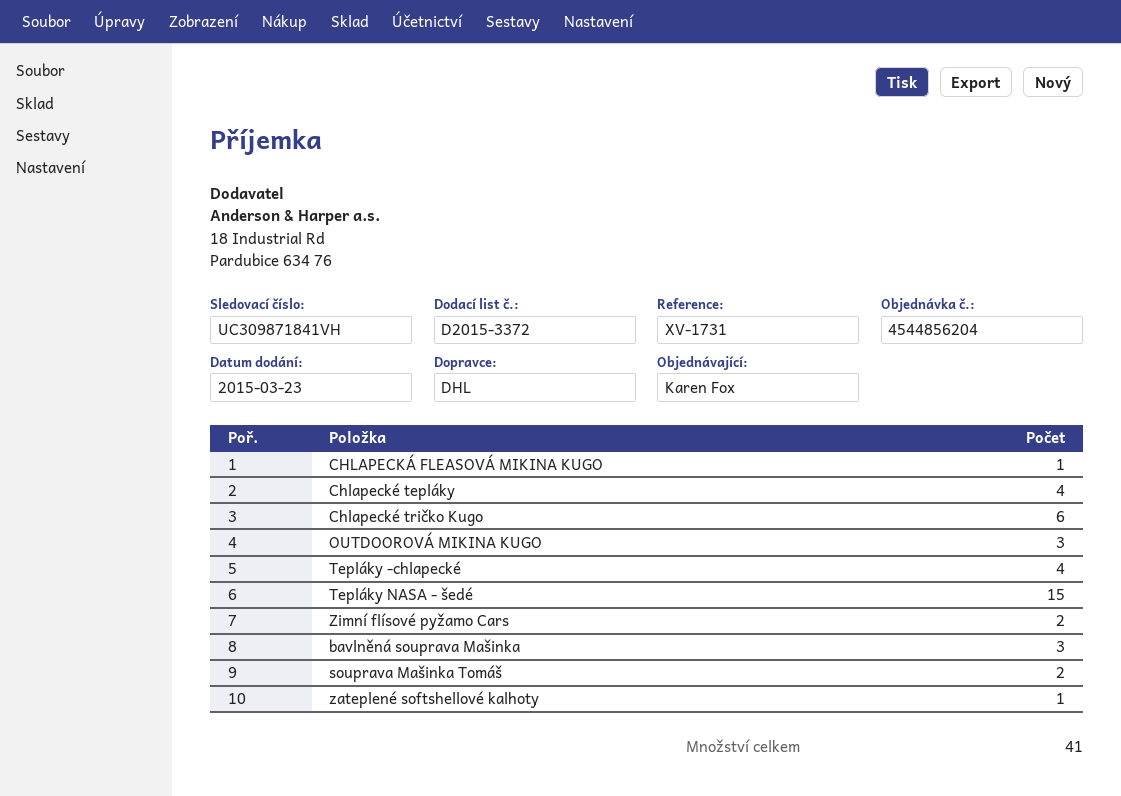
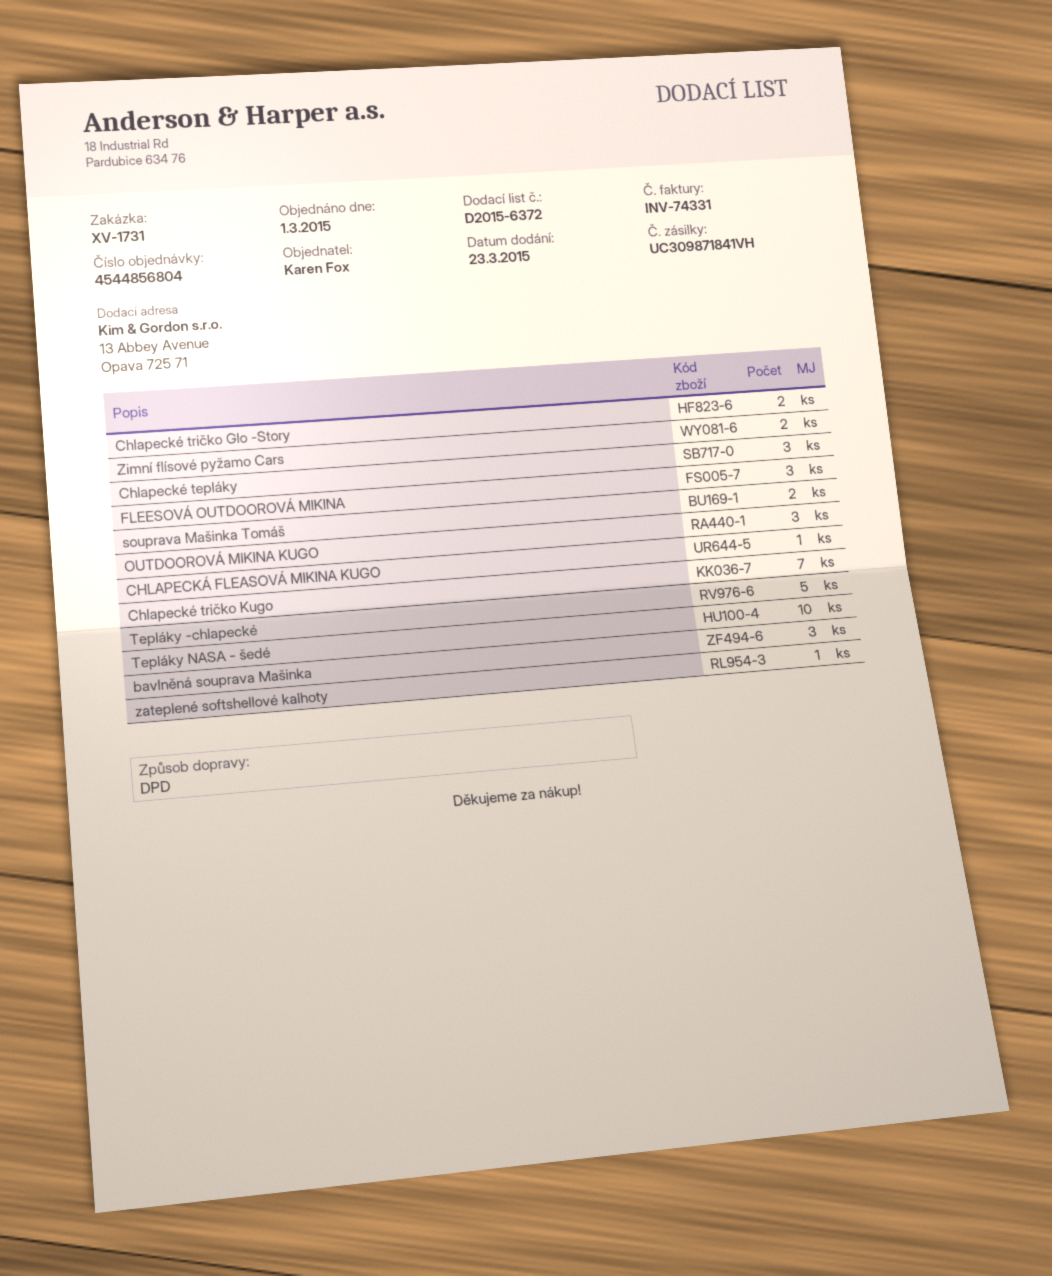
order number: 4544856204 -> 4544856804
delivery note number: D2015-3372 -> D2015-6372
shipping method: DHL -> DPD
Chlapecké tepláky: 4 -> 3
Chlapecké tričko Kugo: 6 -> 7
Tepláky -chlapecké: 4 -> 5
Tepláky NASA - šedé: 15 -> 10
Chlapecké tričko Glo -Story: none -> 2
FLEESOVÁ OUTDOOROVÁ MIKINA: none -> 3

